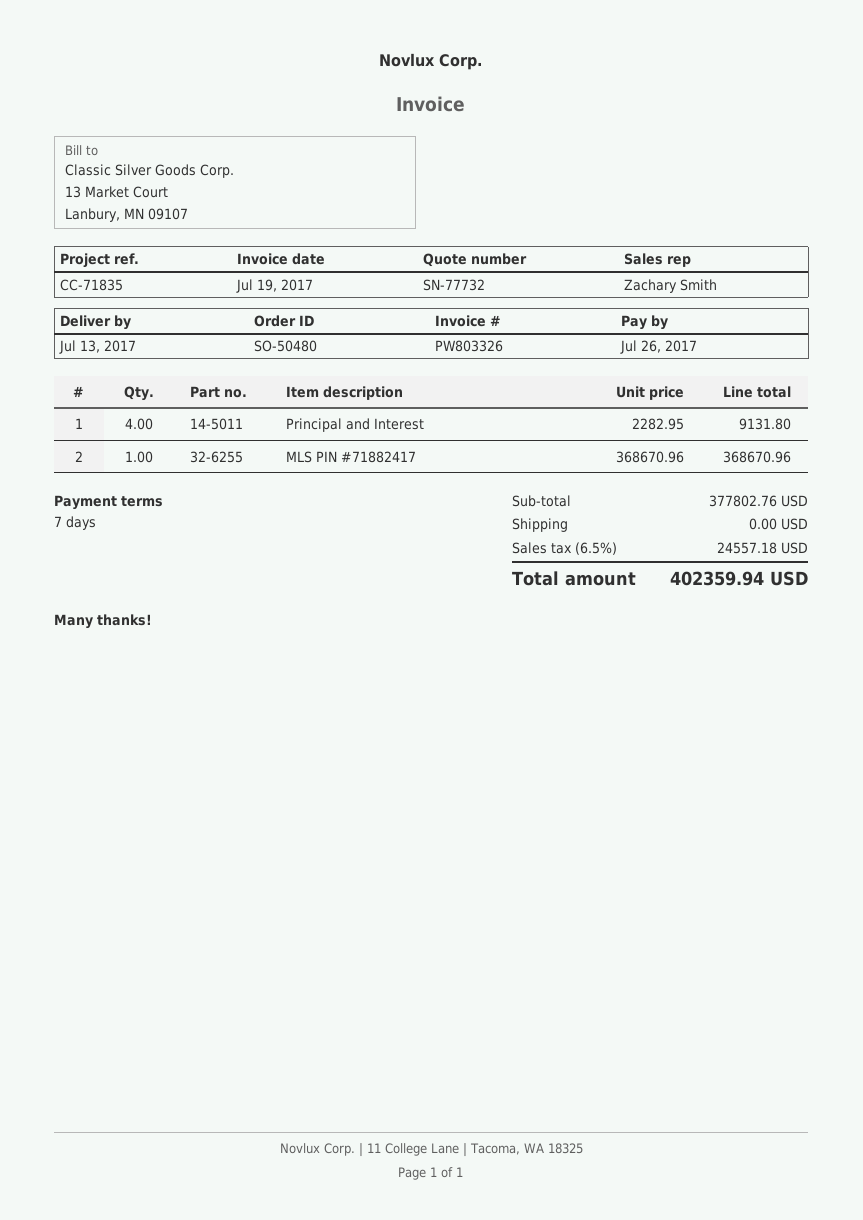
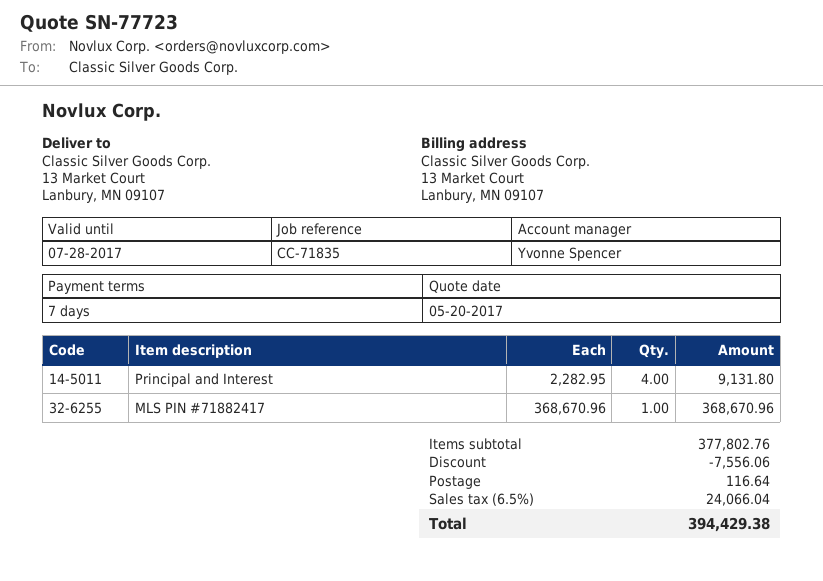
quote number: SN-77732 -> SN-77723
sales rep: Zachary Smith -> Yvonne Spencer
discount: none -> 7556.06
shipping: 0.00 -> 116.64
tax: 6.5% = 24557.18 -> 6.5% = 24066.04
total: 402359.94 -> 394429.38

